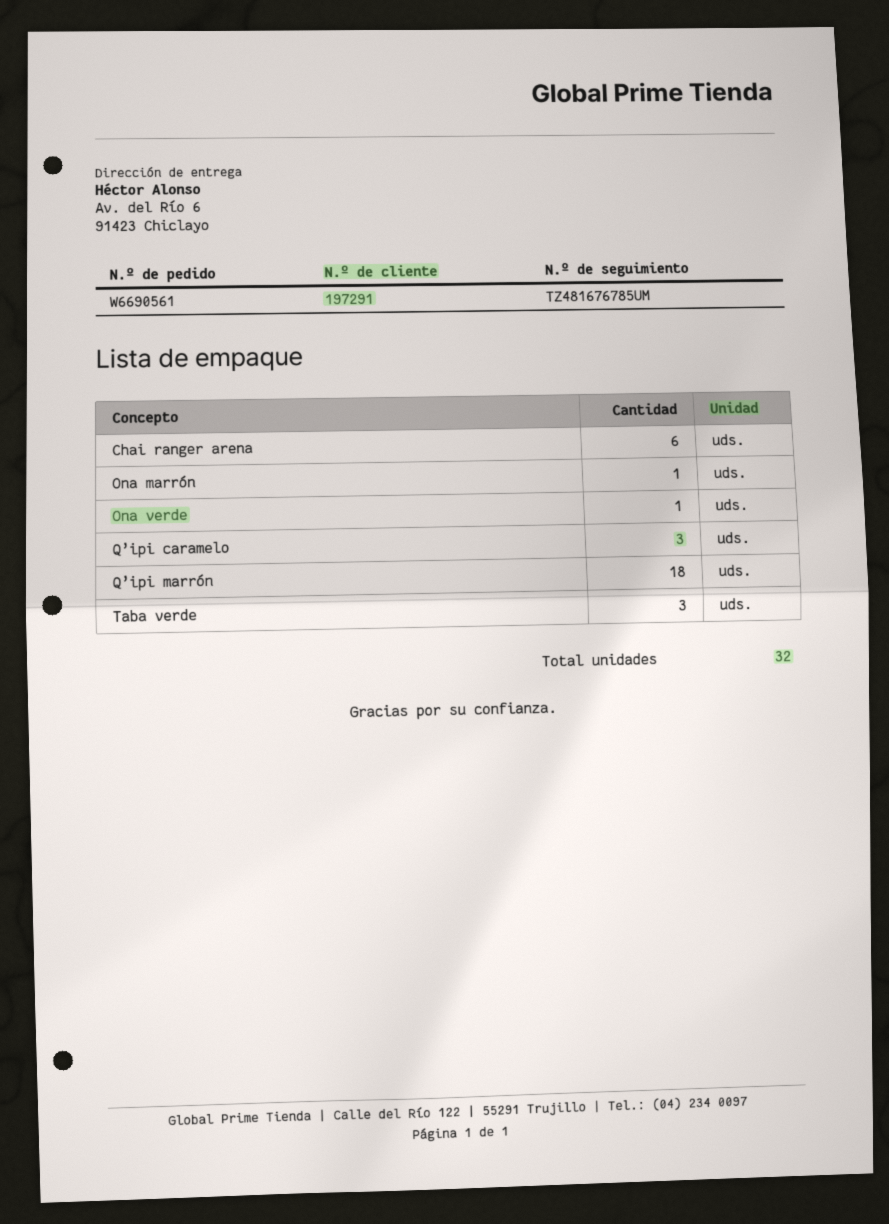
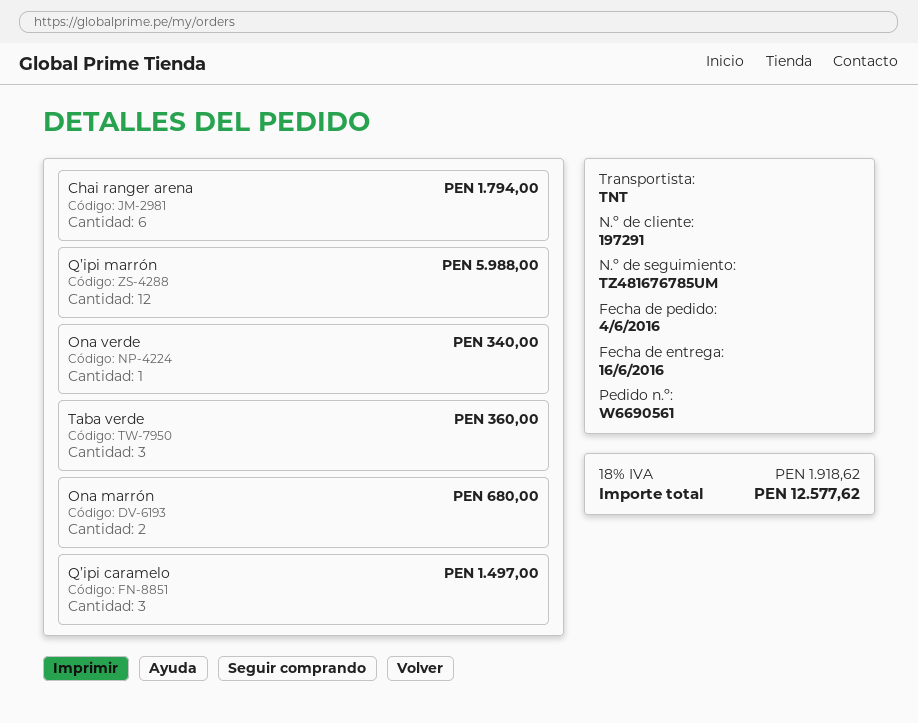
Ona marrón: 1 -> 2
Q’ipi marrón: 18 -> 12

